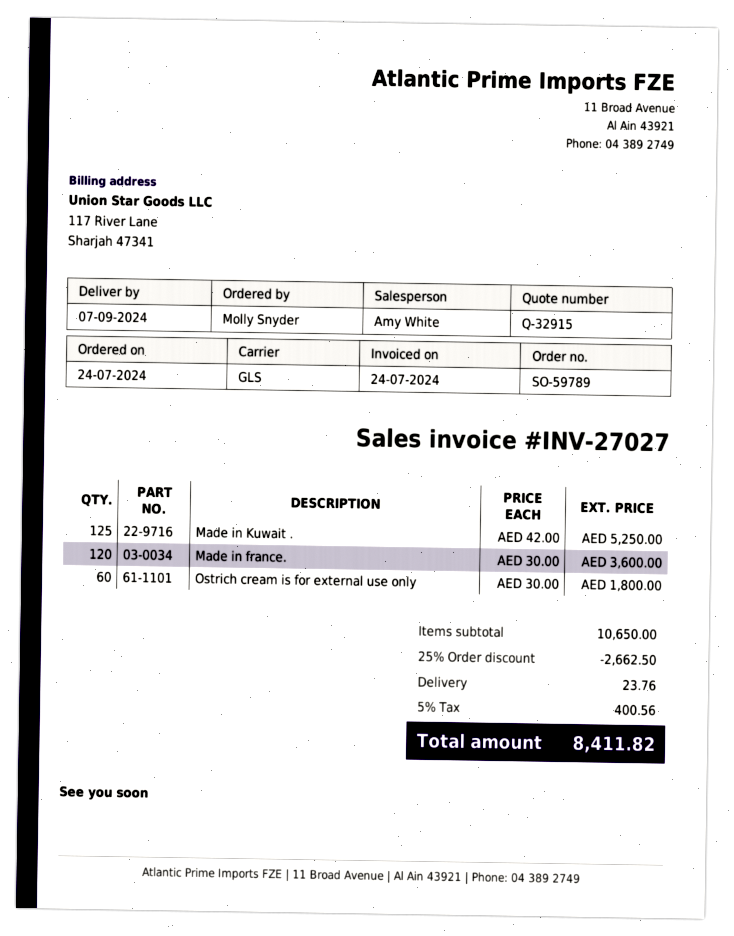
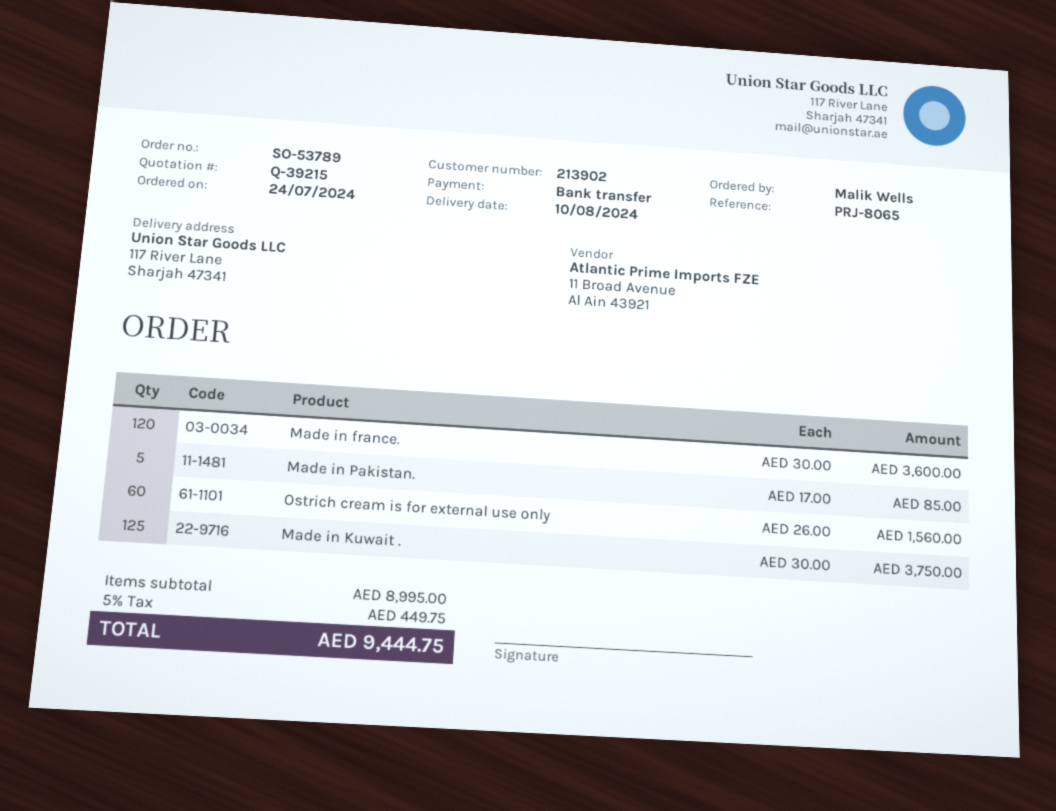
quote number: Q-32915 -> Q-39215
order number: SO-59789 -> SO-53789
delivery date: 2024-09-07 -> 2024-08-10
ordered by: Molly Snyder -> Malik Wells
Made in Kuwait .: 125 x 42.00 = 5250.00 -> 125 x 30.00 = 3750.00
Ostrich cream is for external use only: 60 x 30.00 = 1800.00 -> 60 x 26.00 = 1560.00
Made in Pakistan.: none -> 5 x 17.00 = 85.00
subtotal: 10650.00 -> 8995.00
discount: 25% = 2662.50 -> none
shipping: 23.76 -> none
tax: 5% = 400.56 -> 5% = 449.75
total: 8411.82 -> 9444.75

